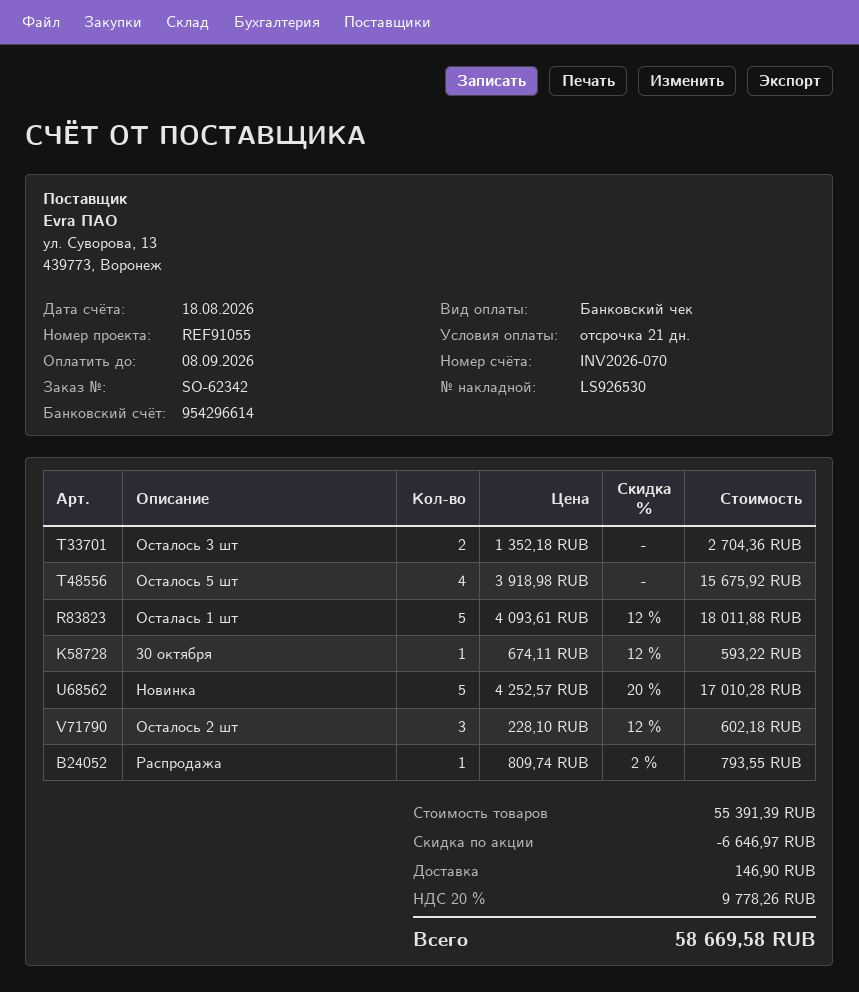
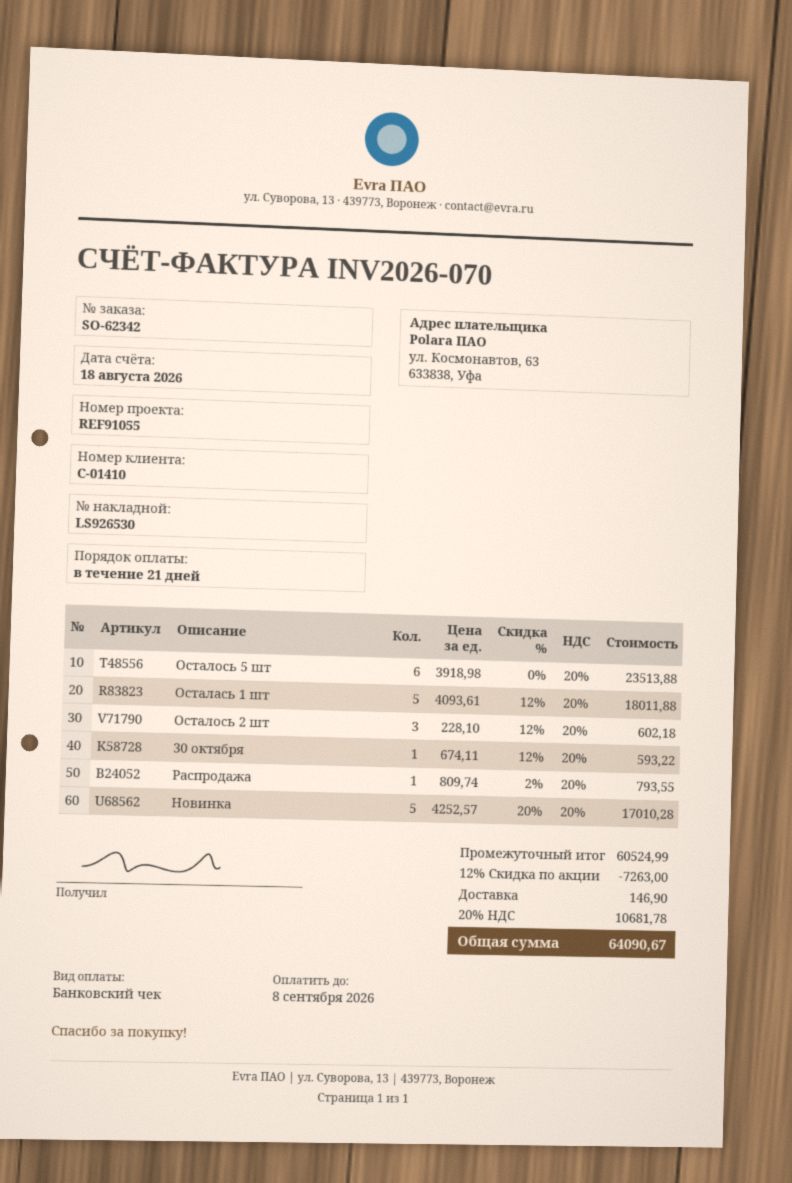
Осталось 3 шт: 2 x 1352.18 = 2704.36 -> none
Осталось 5 шт: 4 x 3918.98 = 15675.92 -> 6 x 3918.98 = 23513.88
subtotal: 55391.39 -> 60524.99
discount: 6646.97 -> 7263.00
tax: 20% = 9778.26 -> 20% = 10681.78
total: 58669.58 -> 64090.67

